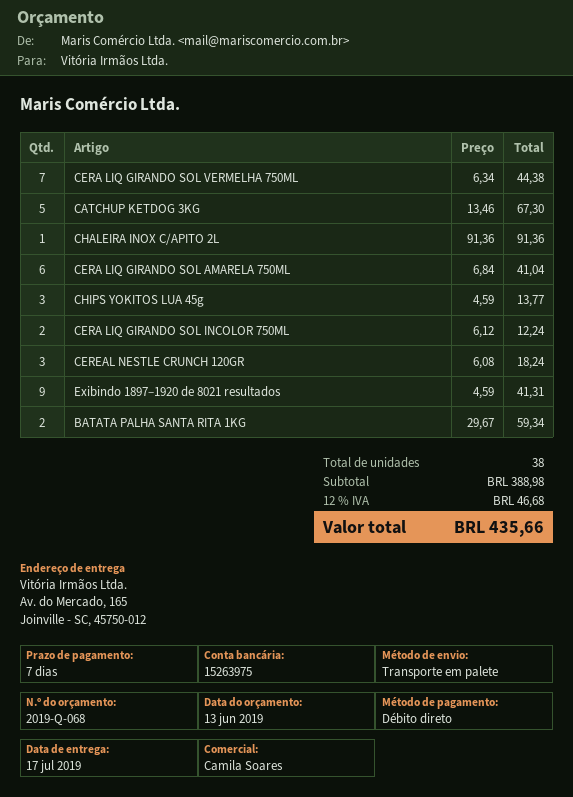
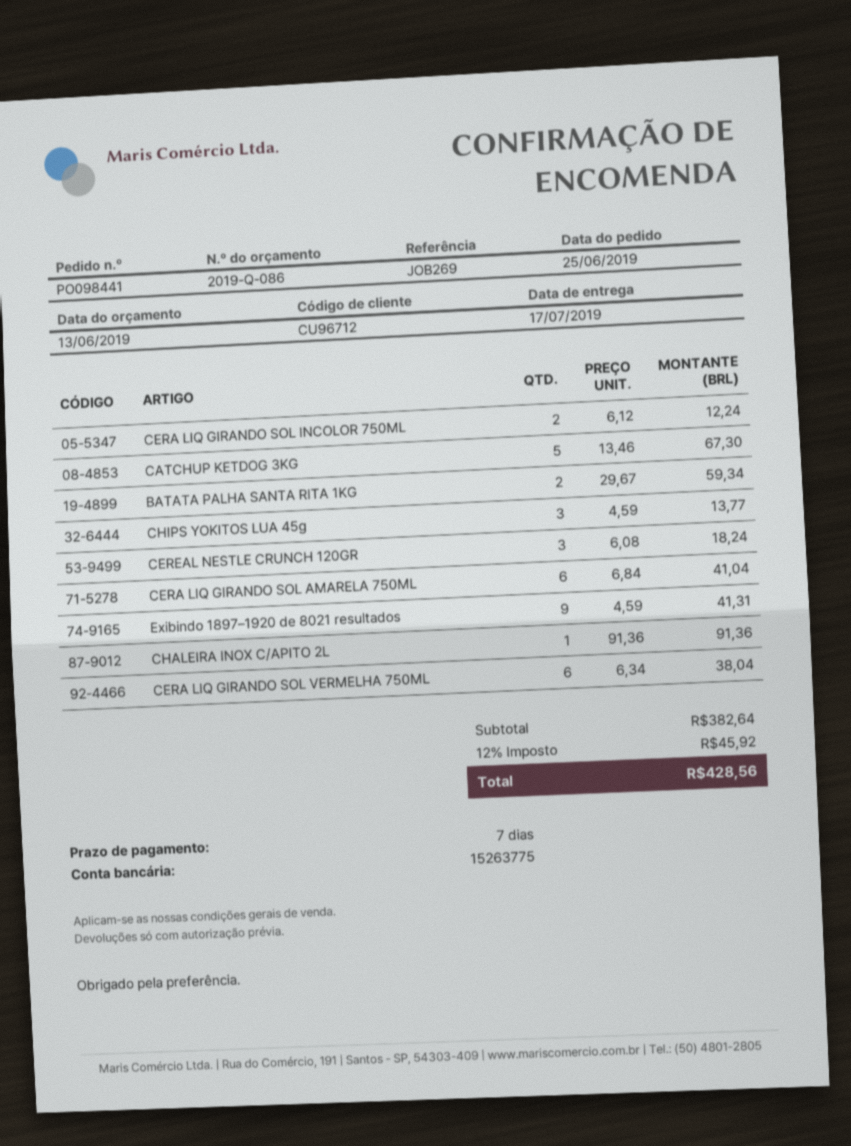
quote number: 2019-Q-068 -> 2019-Q-086
bank account: 15263975 -> 15263775
CERA LIQ GIRANDO SOL VERMELHA 750ML: 7 x 6.34 = 44.38 -> 6 x 6.34 = 38.04
subtotal: 388.98 -> 382.64
tax: 12% = 46.68 -> 12% = 45.92
total: 435.66 -> 428.56

